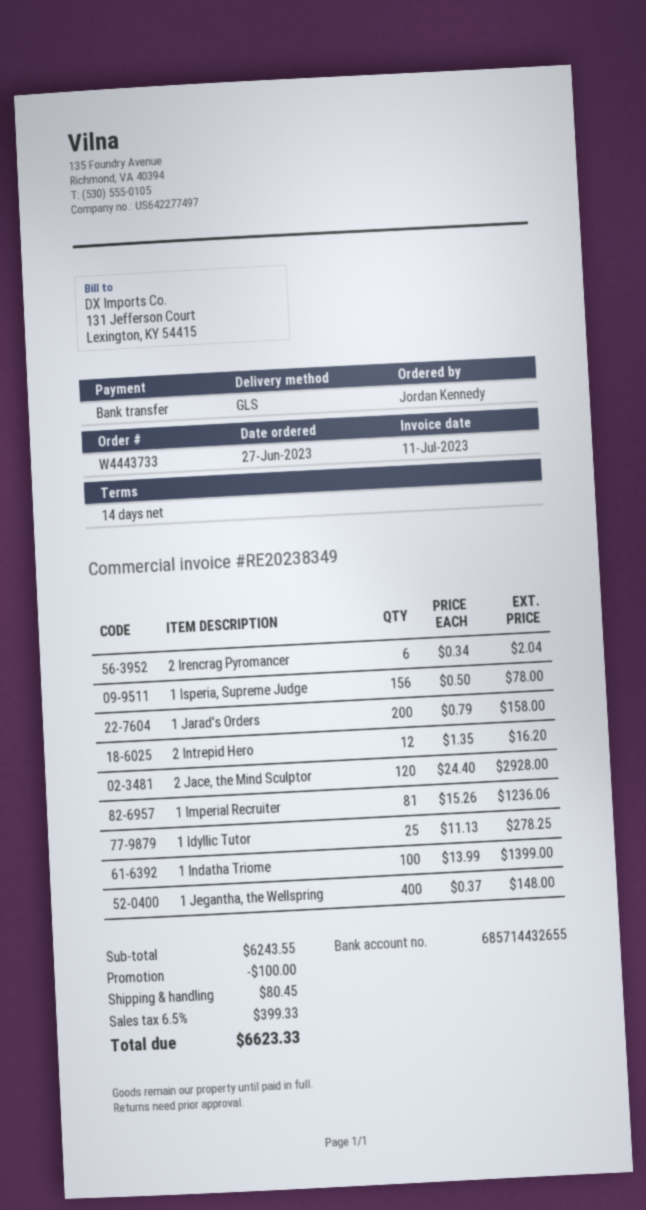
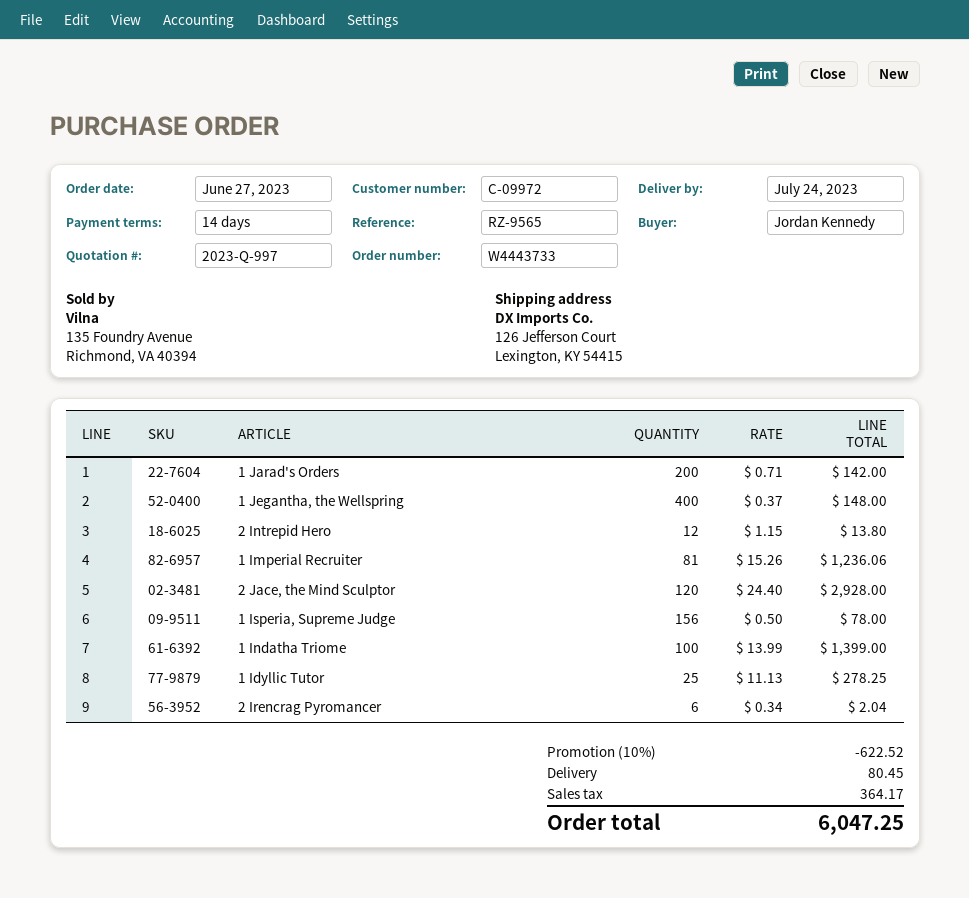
1 Jarad's Orders: 200 x 0.79 = 158.00 -> 200 x 0.71 = 142.00
2 Intrepid Hero: 12 x 1.35 = 16.20 -> 12 x 1.15 = 13.80
discount: 100.00 -> 622.52
tax: 399.33 -> 364.17
total: 6623.33 -> 6047.25

